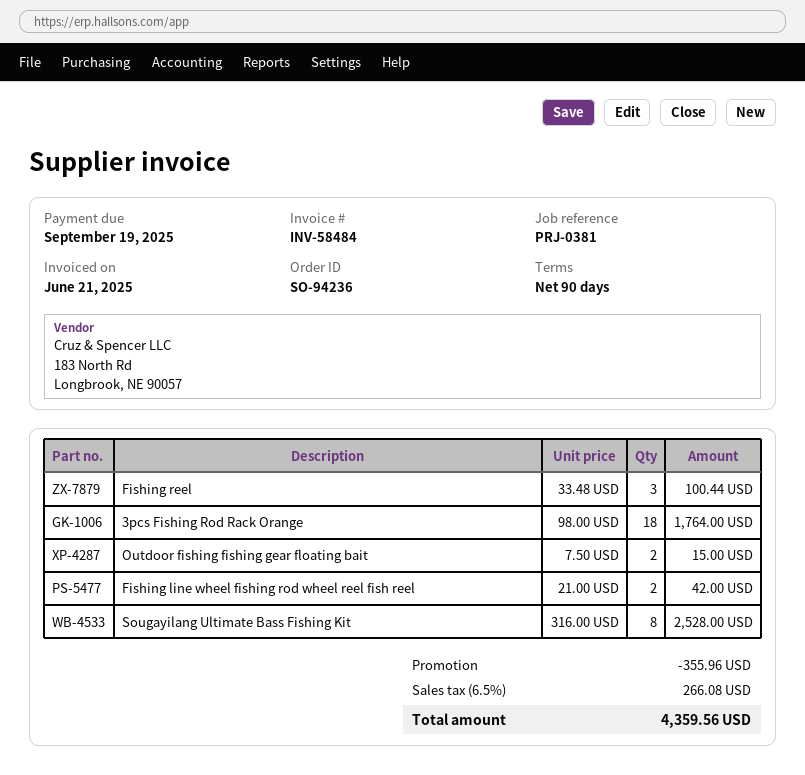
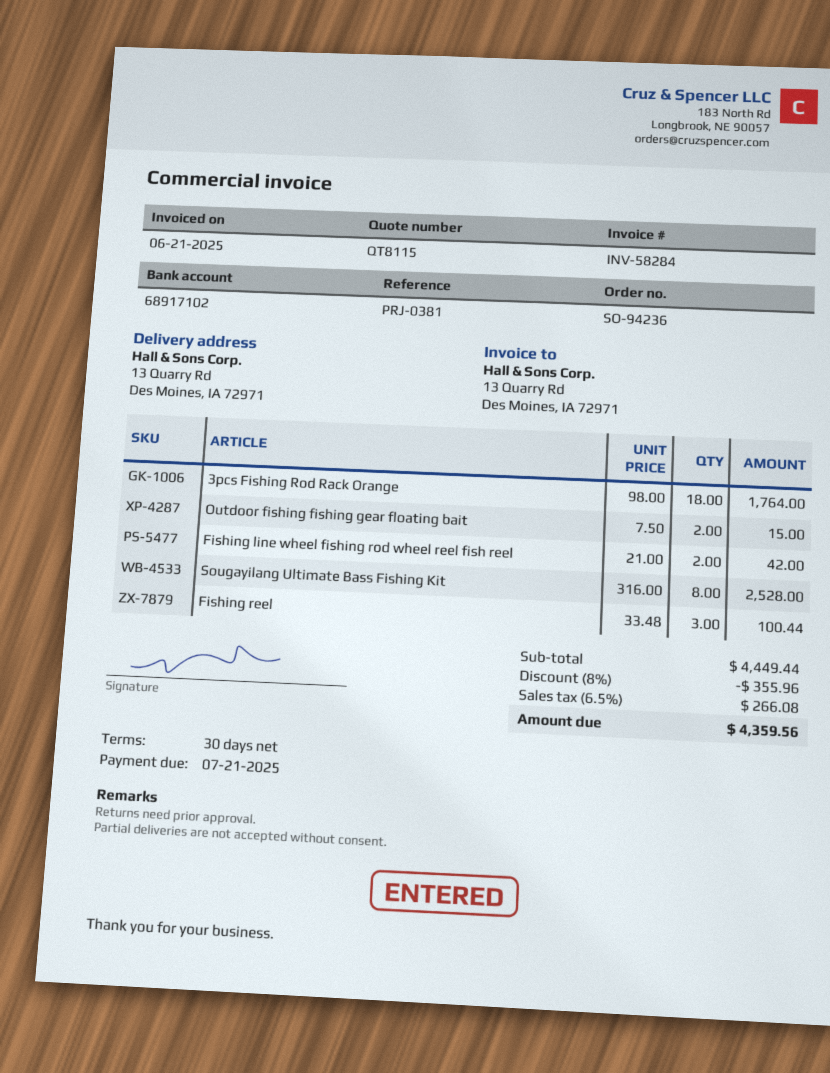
invoice number: INV-58484 -> INV-58284
payment terms: 90 days -> 30 days
due date: 2025-09-19 -> 2025-07-21

